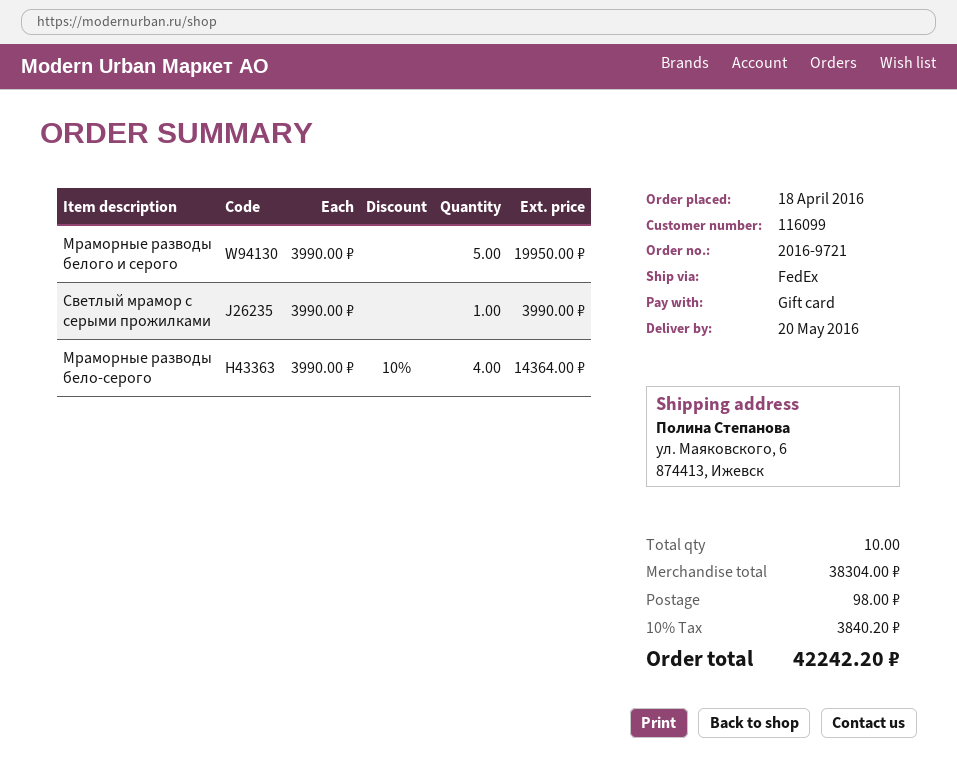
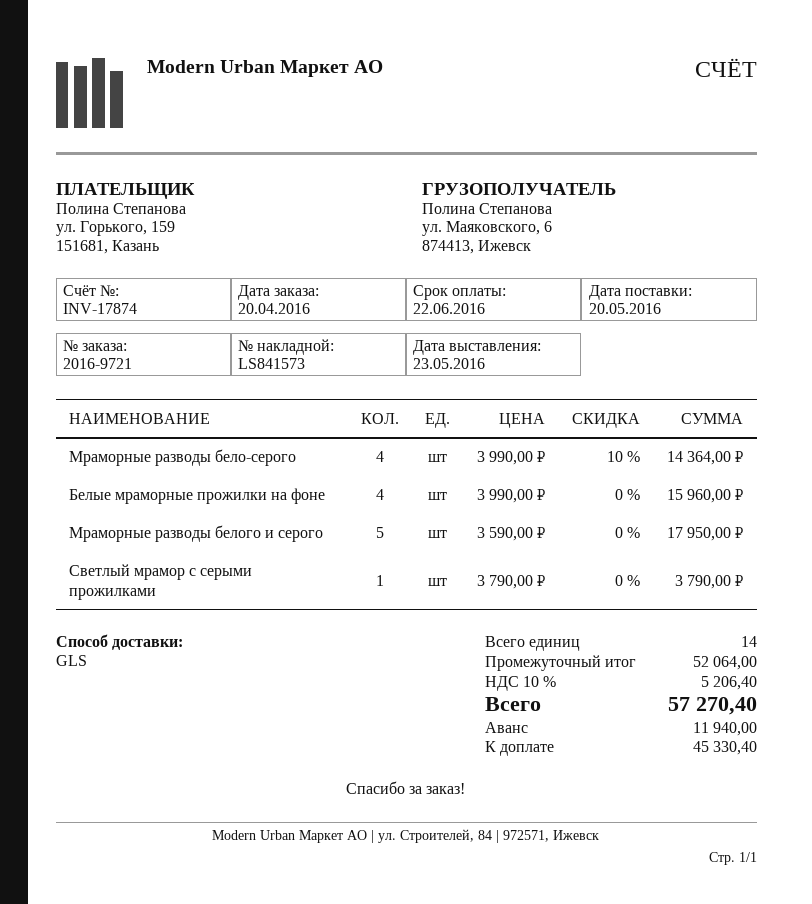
order date: 2016-04-18 -> 2016-04-20
shipping method: FedEx -> GLS
Мраморные разводы белого и серого: 5 x 3990.00 = 19950.00 -> 5 x 3590.00 = 17950.00
Светлый мрамор с серыми прожилками: 1 x 3990.00 = 3990.00 -> 1 x 3790.00 = 3790.00
Белые мраморные прожилки на фоне: none -> 4 x 3990.00 = 15960.00
total quantity: 10 -> 14
subtotal: 38304.00 -> 52064.00
shipping: 98.00 -> none
tax: 10% = 3840.20 -> 10% = 5206.40
total: 42242.20 -> 57270.40

